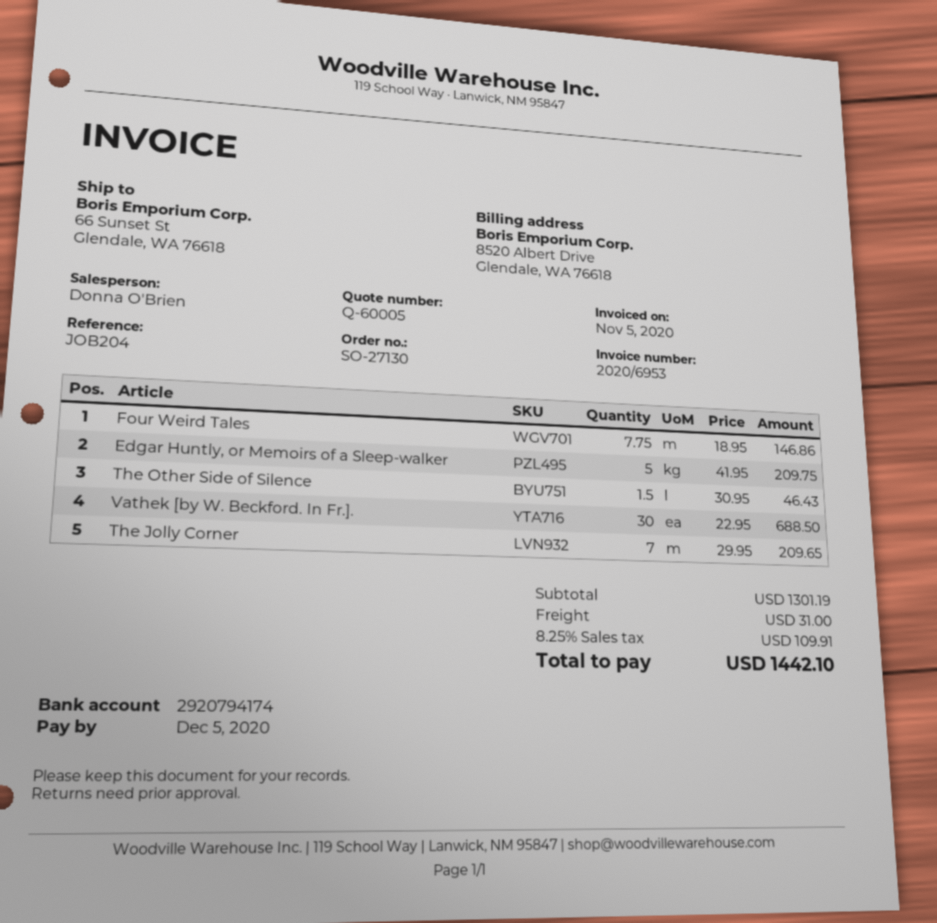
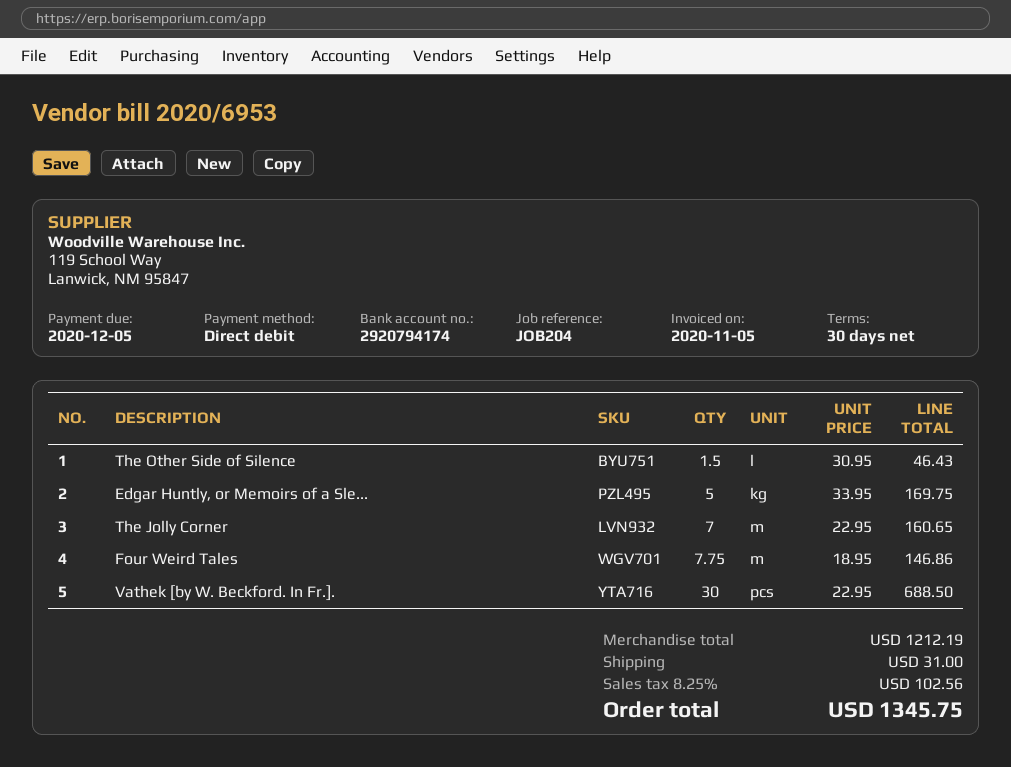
Edgar Huntly, or Memoirs of a Sleep-walker: 5 x 41.95 = 209.75 -> 5 x 33.95 = 169.75
The Jolly Corner: 7 x 29.95 = 209.65 -> 7 x 22.95 = 160.65
subtotal: 1301.19 -> 1212.19
tax: 8.25% = 109.91 -> 8.25% = 102.56
total: 1442.10 -> 1345.75

